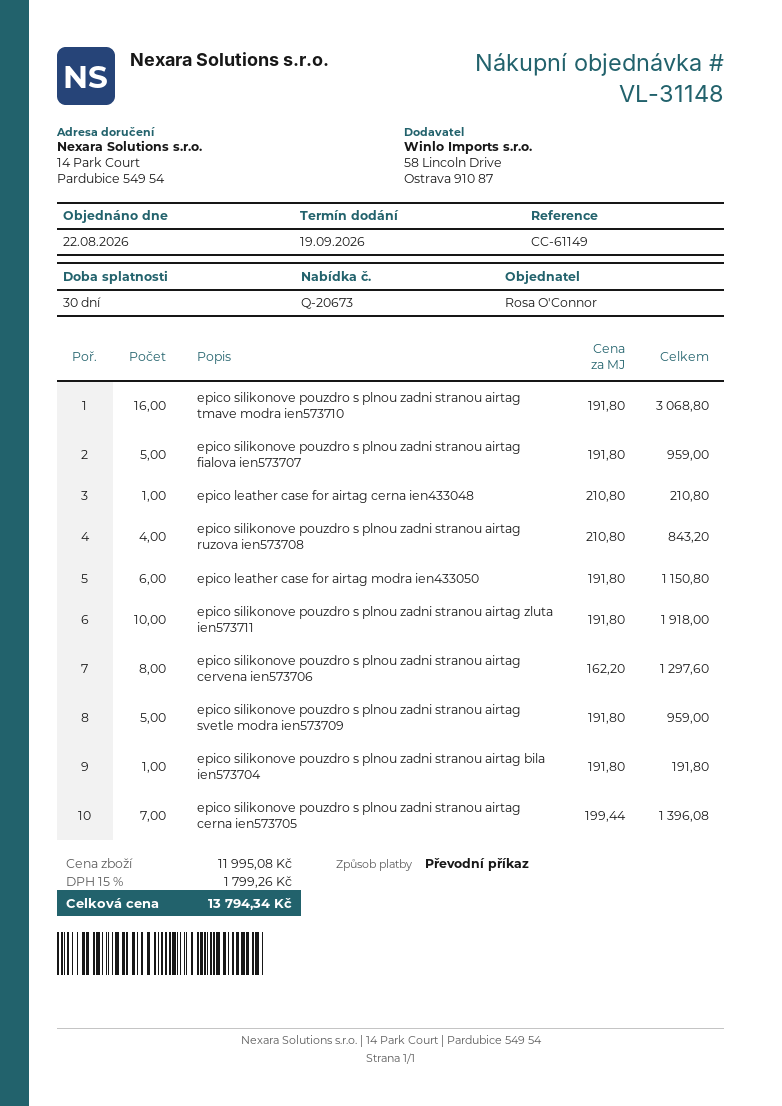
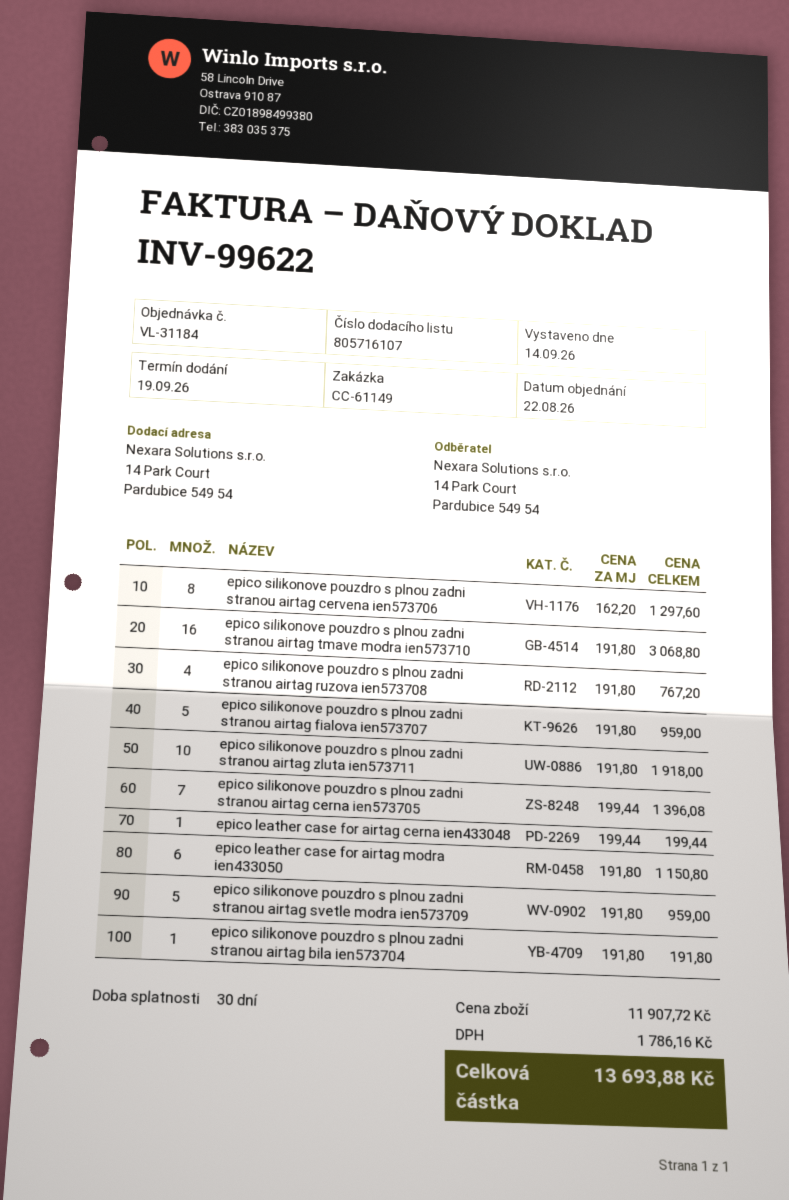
order number: VL-31148 -> VL-31184
epico leather case for airtag cerna ien433048: 1 x 210.80 = 210.80 -> 1 x 199.44 = 199.44
epico silikonove pouzdro s plnou zadni stranou airtag ruzova ien573708: 4 x 210.80 = 843.20 -> 4 x 191.80 = 767.20
subtotal: 11995.08 -> 11907.72
tax: 1799.26 -> 1786.16
total: 13794.34 -> 13693.88

